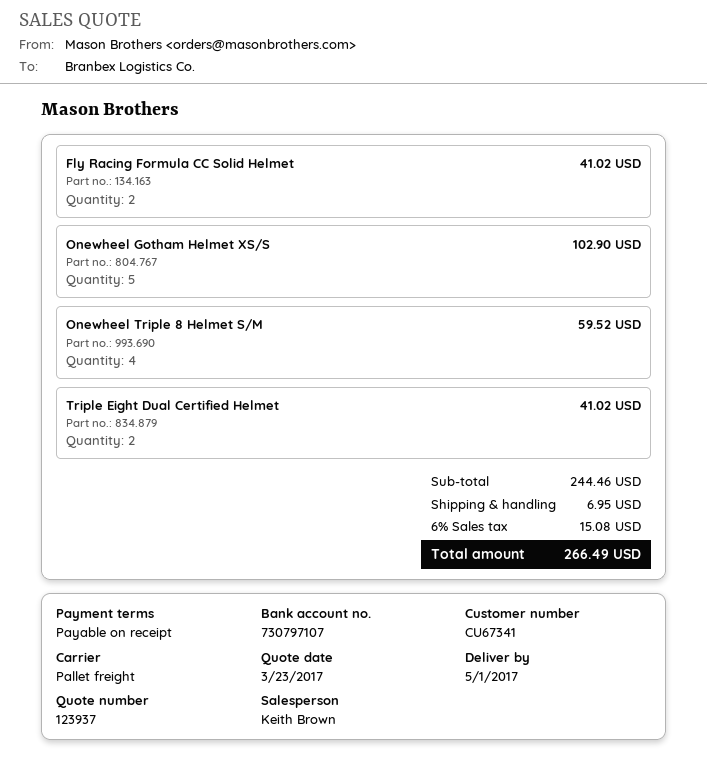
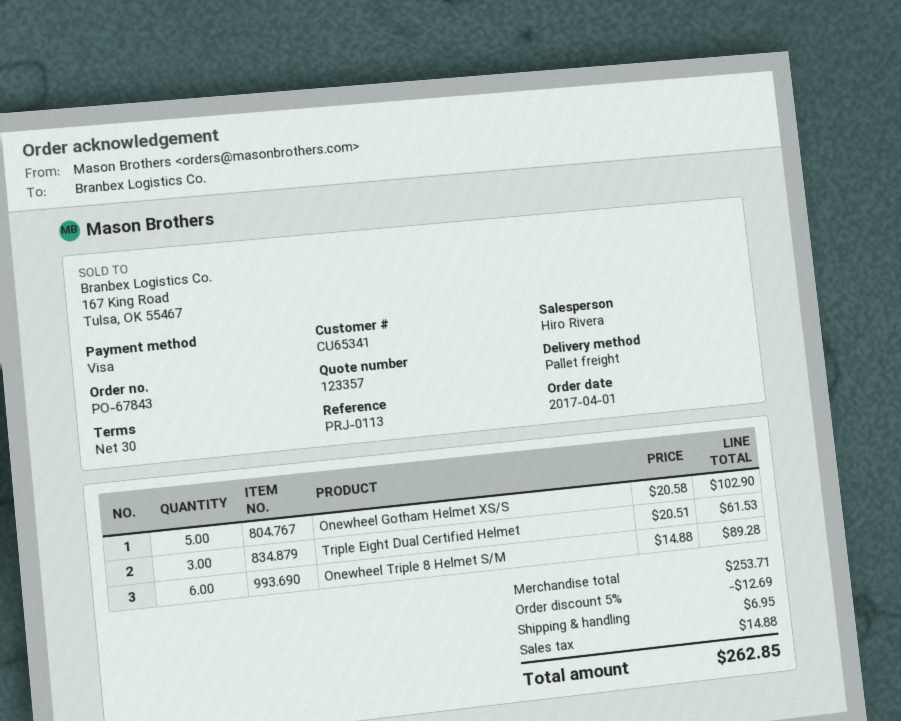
quote number: 123937 -> 123357
payment terms: on receipt -> 30 days
customer number: CU67341 -> CU65341
sales rep: Keith Brown -> Hiro Rivera
Fly Racing Formula CC Solid Helmet: 2 for 41.02 -> none
Onewheel Triple 8 Helmet S/M: 4 for 59.52 -> 6 for 89.28
Triple Eight Dual Certified Helmet: 2 for 41.02 -> 3 for 61.53
subtotal: 244.46 -> 253.71
discount: none -> 5% = 12.69
tax: 15.08 -> 14.88
total: 266.49 -> 262.85

